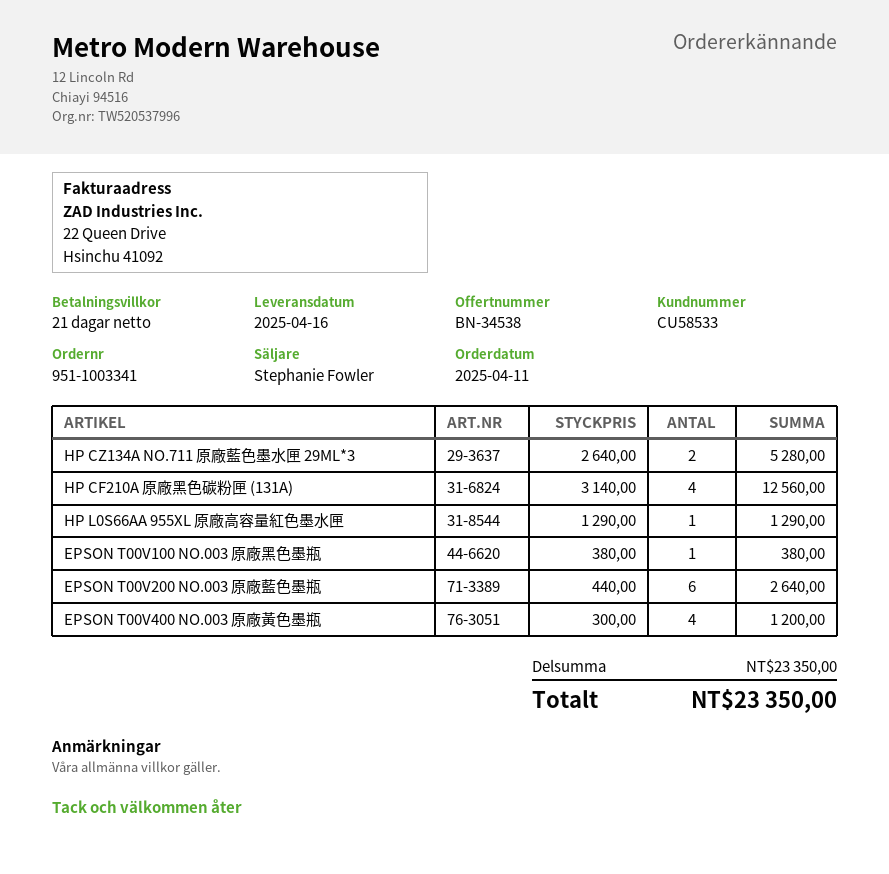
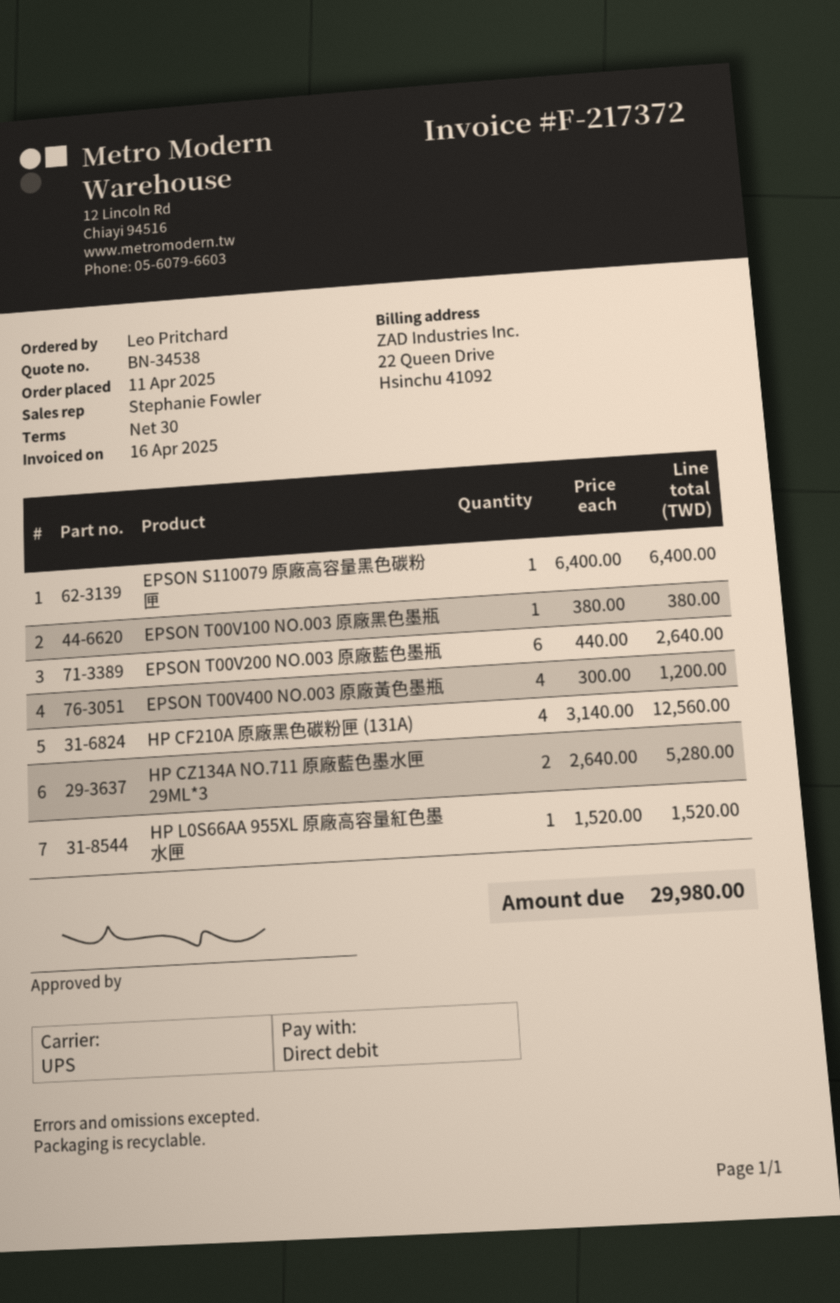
payment terms: 21 days -> 30 days
HP L0S66AA 955XL 原廠高容量紅色墨水匣: 1 x 1290.00 = 1290.00 -> 1 x 1520.00 = 1520.00
EPSON S110079 原廠高容量黑色碳粉匣: none -> 1 x 6400.00 = 6400.00
total: 23350.00 -> 29980.00

